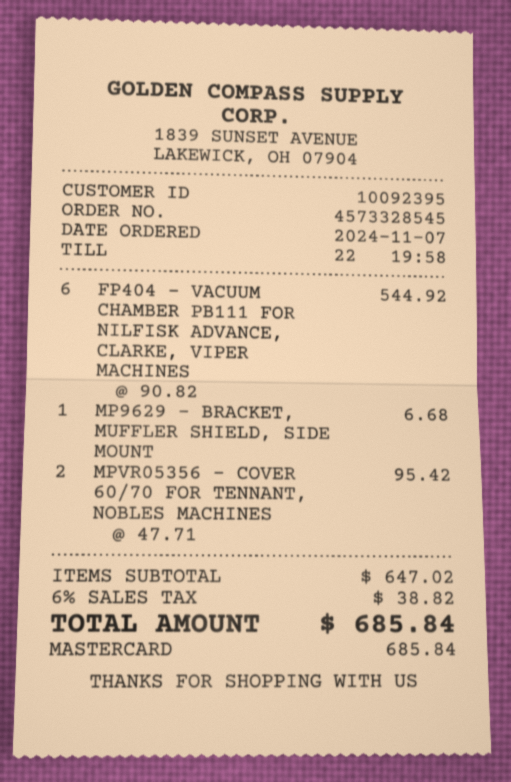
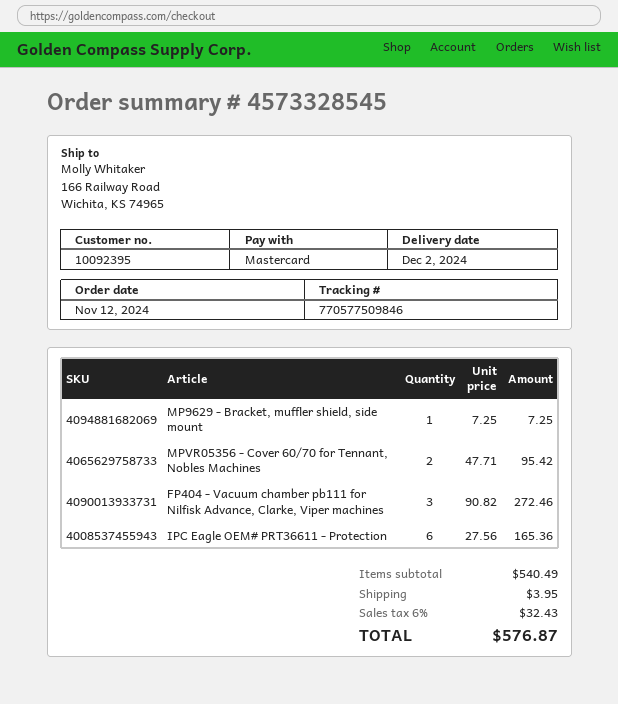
order date: 2024-11-07 -> 2024-11-12
FP404 - VACUUM CHAMBER PB111 FOR NILFISK ADVANCE, CLARKE, VIPER MACHINES: 6 x 90.82 = 544.92 -> 3 x 90.82 = 272.46
MP9629 - BRACKET, MUFFLER SHIELD, SIDE MOUNT: 1 x 6.68 = 6.68 -> 1 x 7.25 = 7.25
IPC Eagle OEM# PRT36611 - Protection: none -> 6 x 27.56 = 165.36
subtotal: 647.02 -> 540.49
shipping: none -> 3.95
tax: 6% = 38.82 -> 6% = 32.43
total: 685.84 -> 576.87

